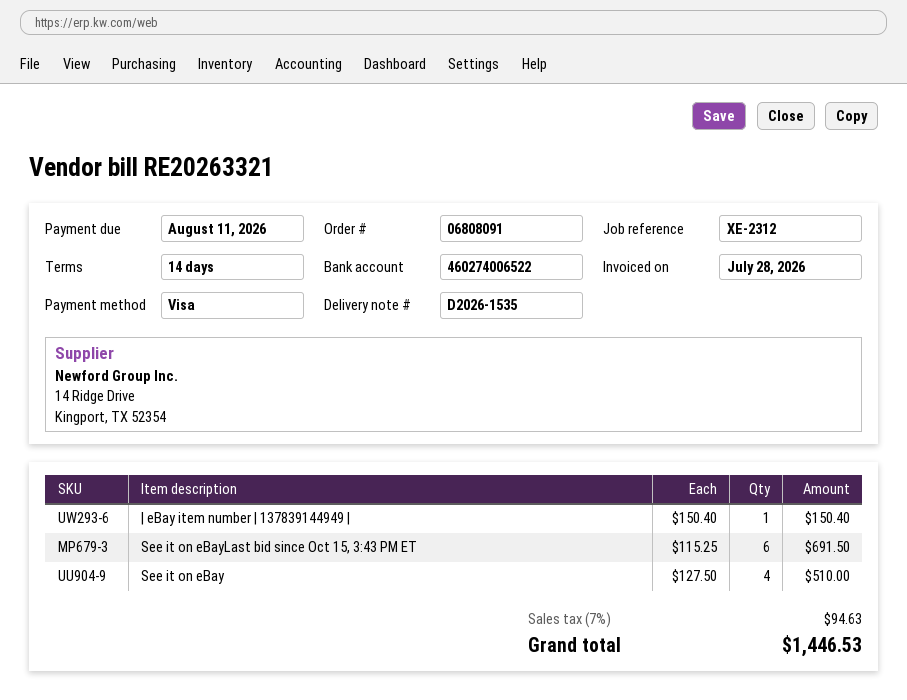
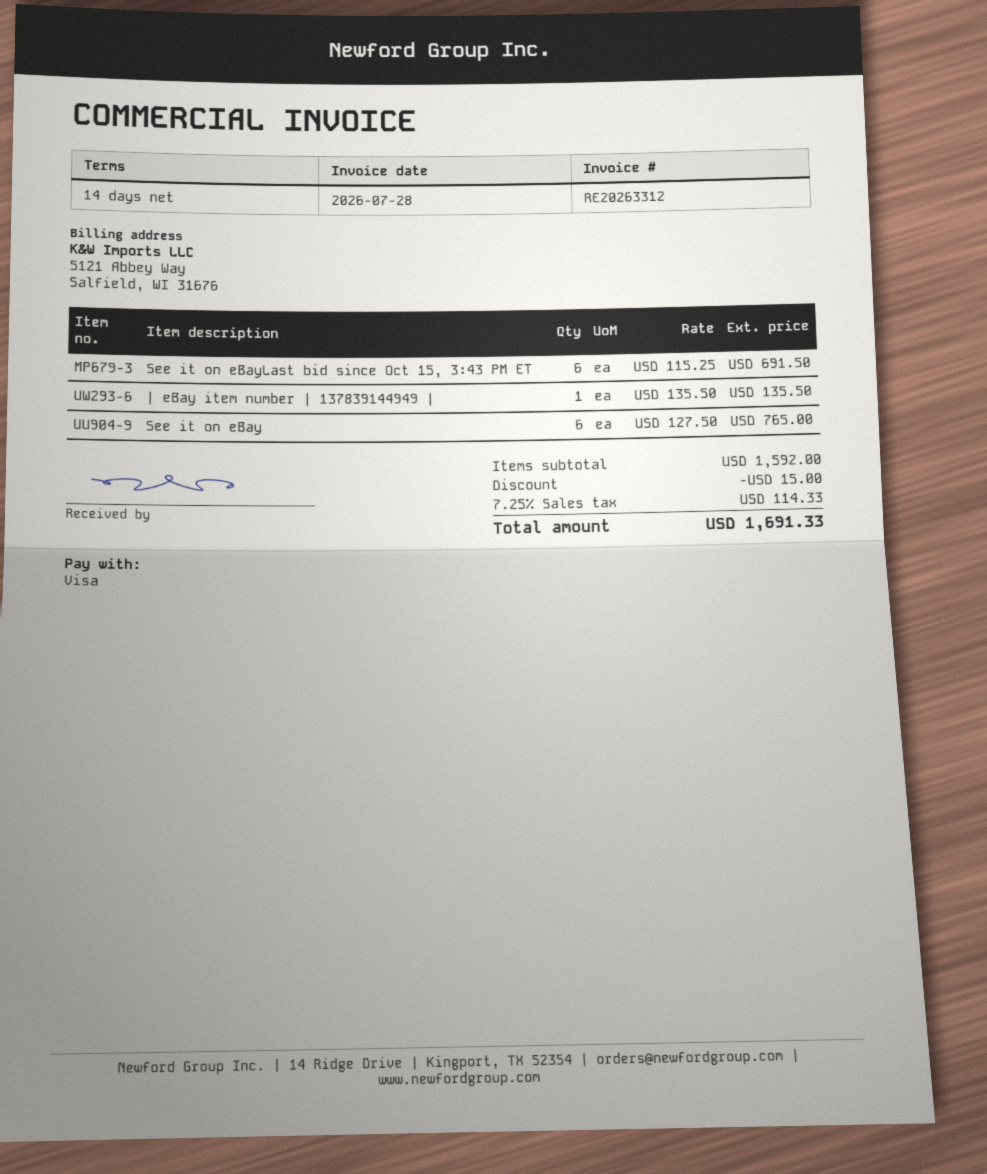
invoice number: RE20263321 -> RE20263312
| eBay item number | 137839144949 |: 1 x 150.40 = 150.40 -> 1 x 135.50 = 135.50
See it on eBay: 4 x 127.50 = 510.00 -> 6 x 127.50 = 765.00
discount: none -> 15.00
tax: 7% = 94.63 -> 7.25% = 114.33
total: 1446.53 -> 1691.33

